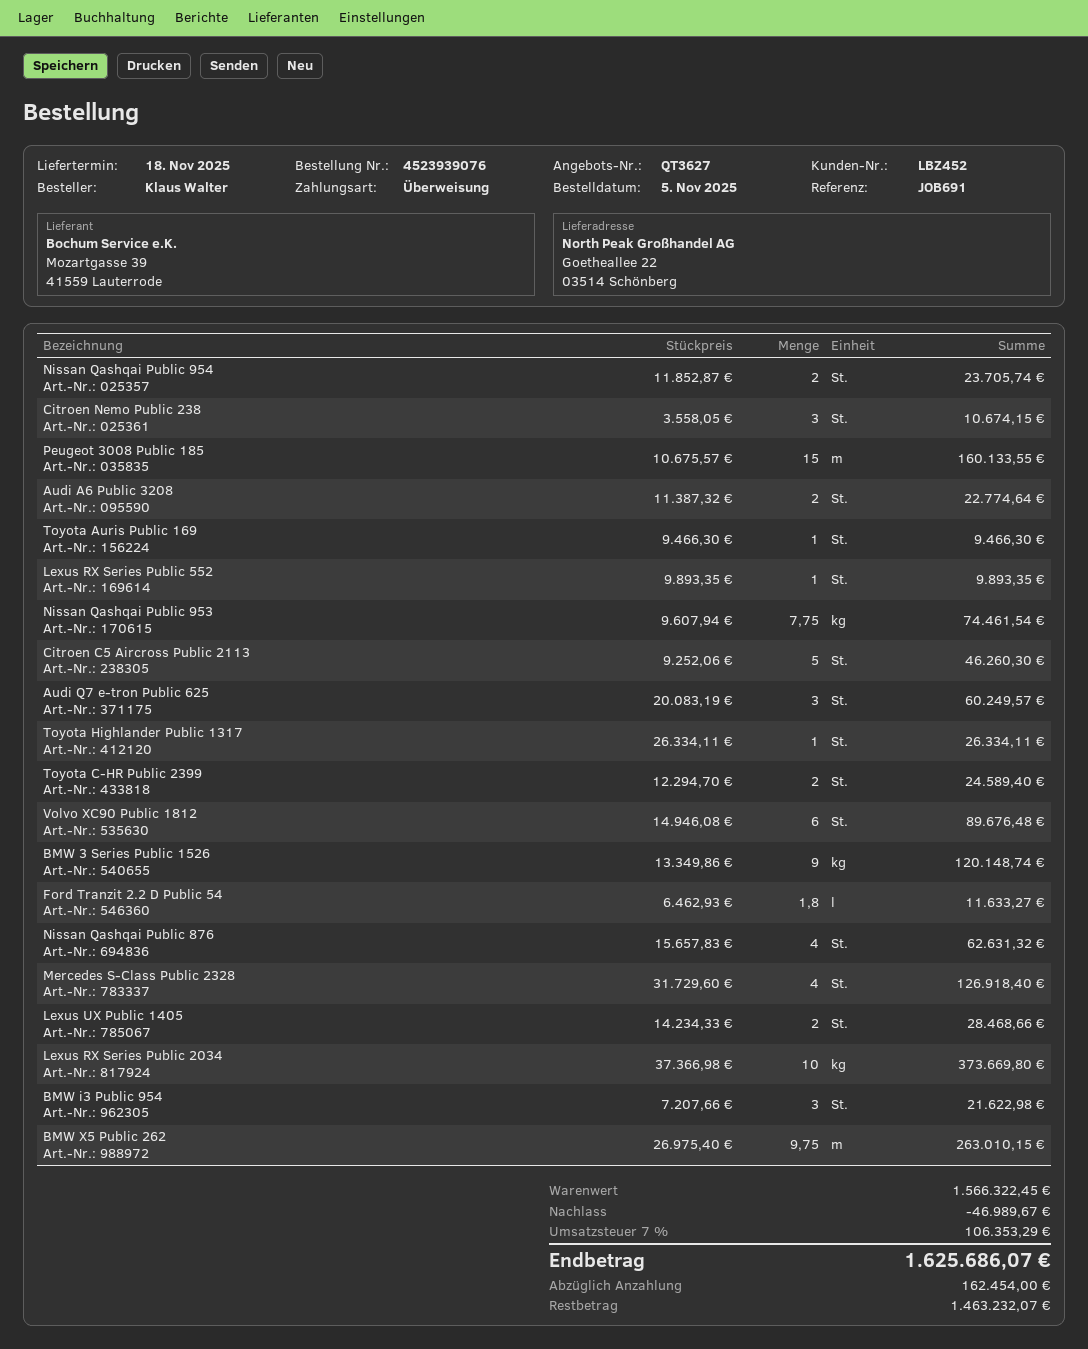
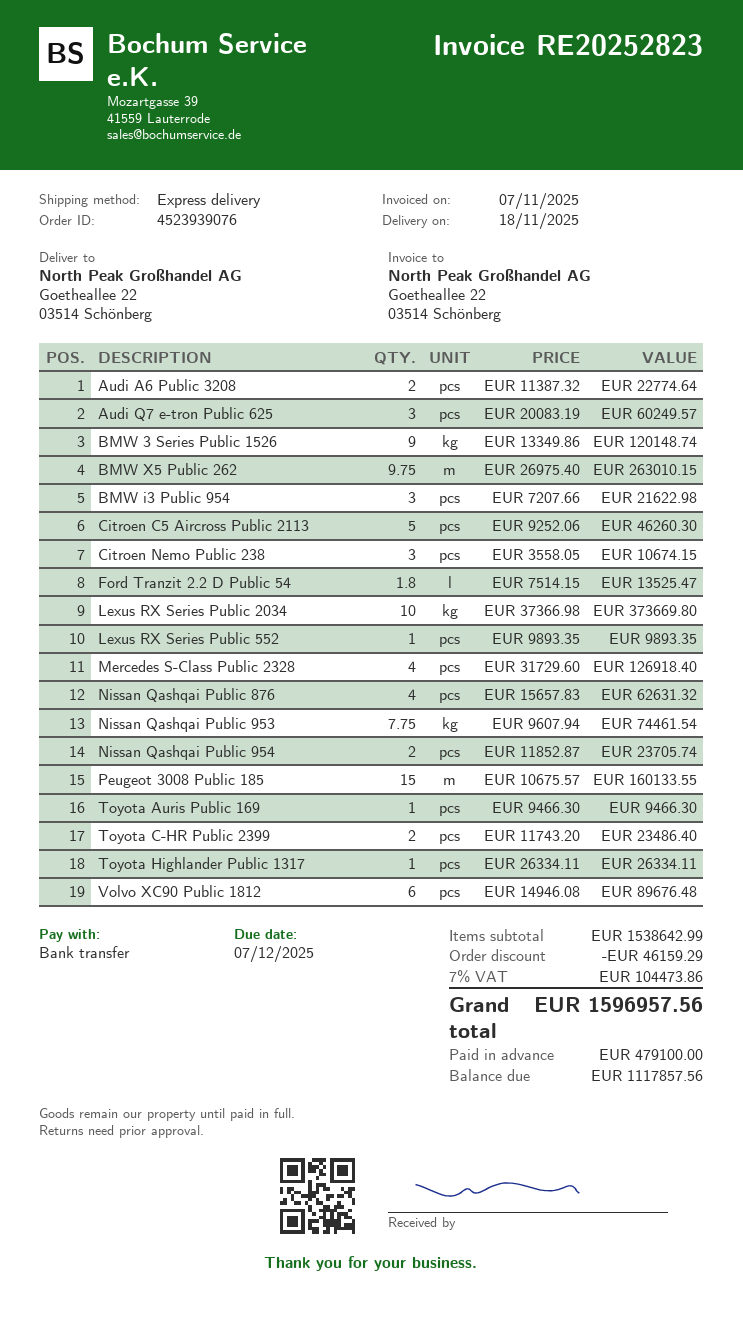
Toyota C-HR Public 2399: 2 x 12294.70 = 24589.40 -> 2 x 11743.20 = 23486.40
Ford Tranzit 2.2 D Public 54: 1.8 x 6462.93 = 11633.27 -> 1.8 x 7514.15 = 13525.47
Lexus UX Public 1405: 2 x 14234.33 = 28468.66 -> none
subtotal: 1566322.45 -> 1538642.99
discount: 46989.67 -> 46159.29
tax: 7% = 106353.29 -> 7% = 104473.86
total: 1625686.07 -> 1596957.56
deposit: 162454.00 -> 479100.00
balance: 1463232.07 -> 1117857.56

